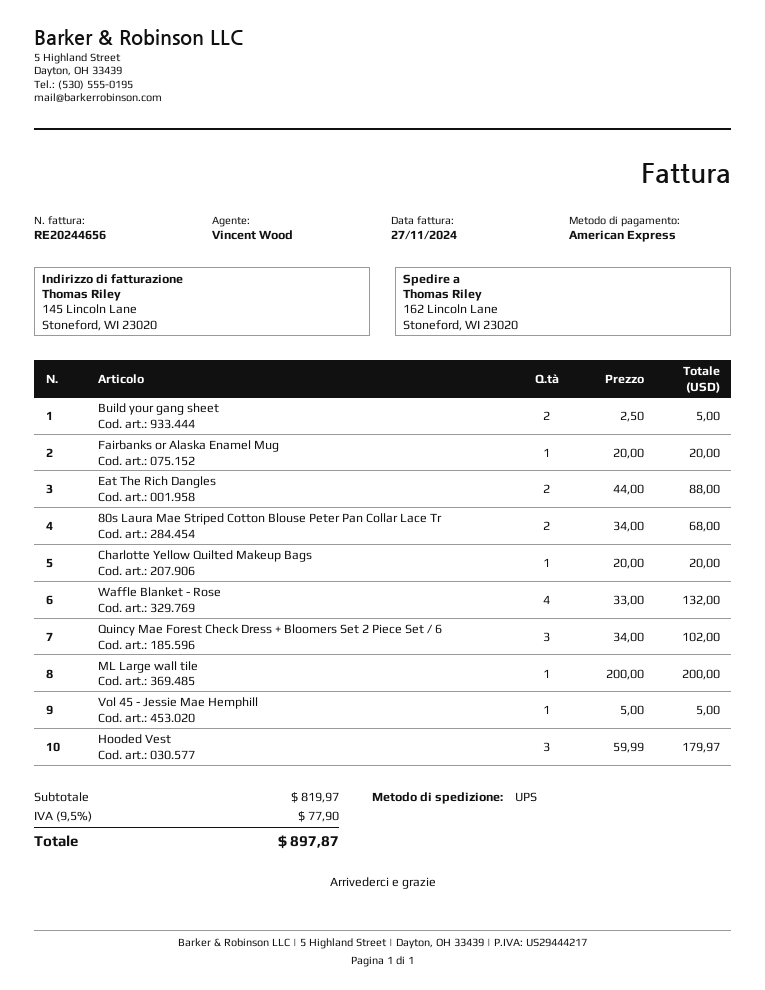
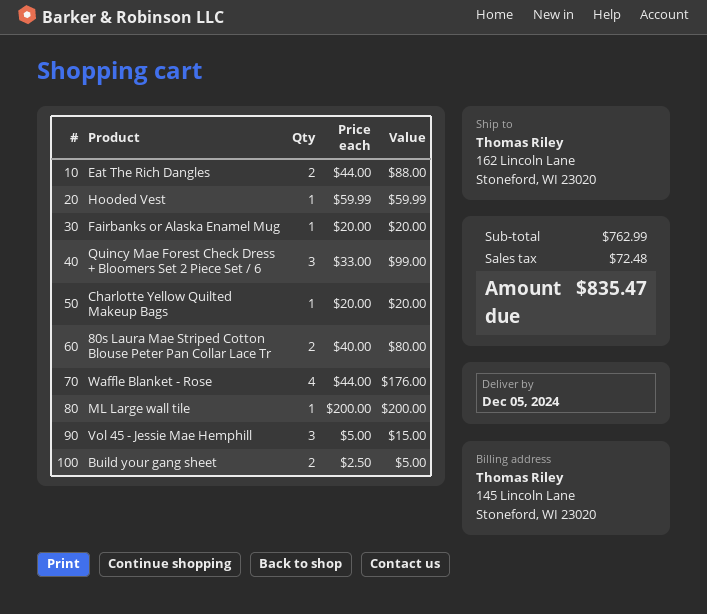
80s Laura Mae Striped Cotton Blouse Peter Pan Collar Lace Tr: 2 x 34.00 = 68.00 -> 2 x 40.00 = 80.00
Waffle Blanket - Rose: 4 x 33.00 = 132.00 -> 4 x 44.00 = 176.00
Quincy Mae Forest Check Dress + Bloomers Set 2 Piece Set / 6: 3 x 34.00 = 102.00 -> 3 x 33.00 = 99.00
Vol 45 - Jessie Mae Hemphill: 1 x 5.00 = 5.00 -> 3 x 5.00 = 15.00
Hooded Vest: 3 x 59.99 = 179.97 -> 1 x 59.99 = 59.99
subtotal: 819.97 -> 762.99
tax: 77.90 -> 72.48
total: 897.87 -> 835.47

